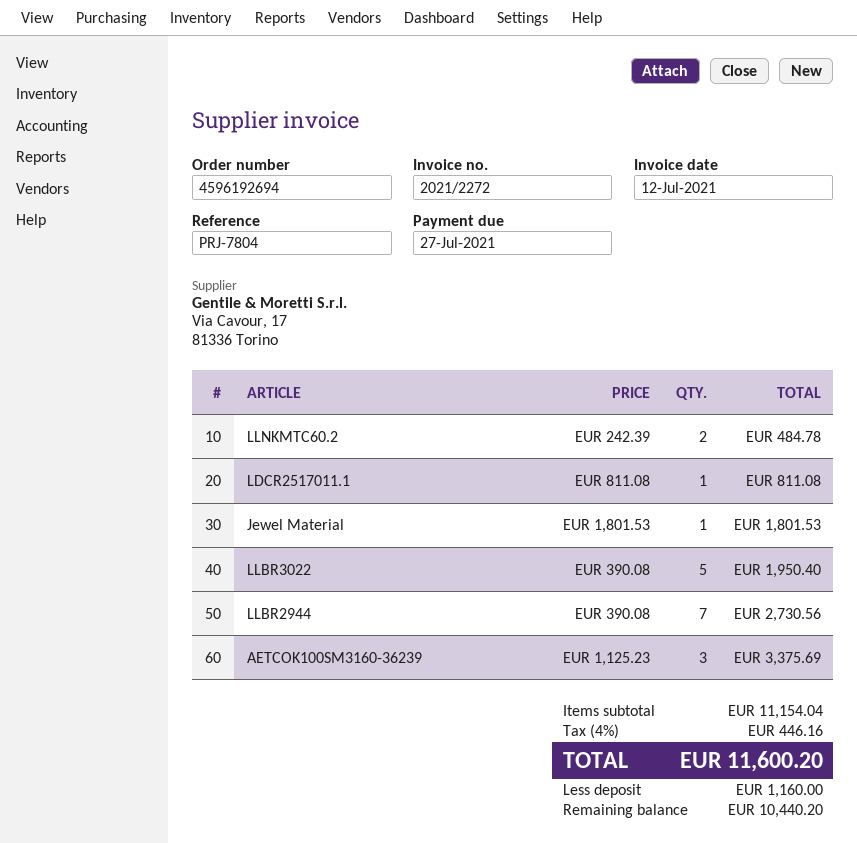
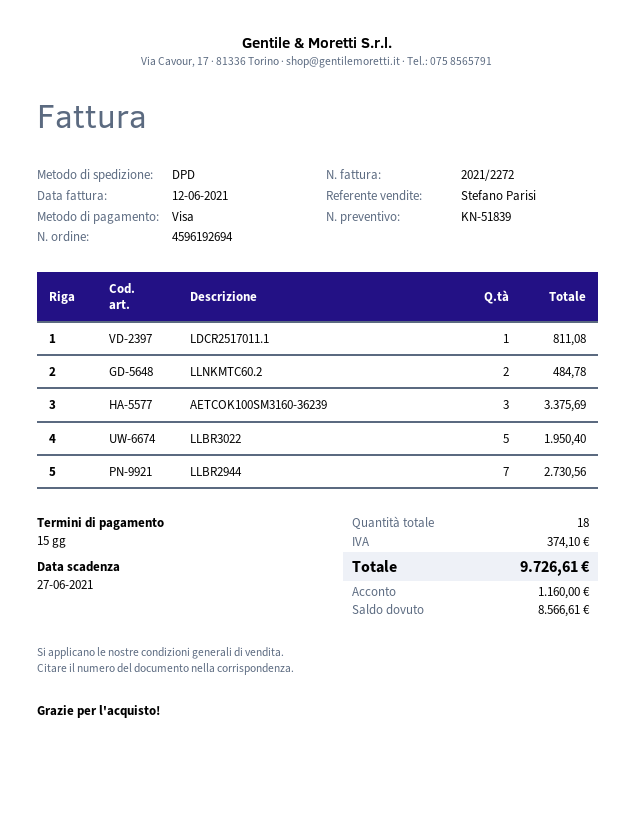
invoice date: 2021-07-12 -> 2021-06-12
due date: 2021-07-27 -> 2021-06-27
Jewel Material: 1 for 1801.53 -> none
tax: 446.16 -> 374.10
total: 11600.20 -> 9726.61
balance: 10440.20 -> 8566.61

